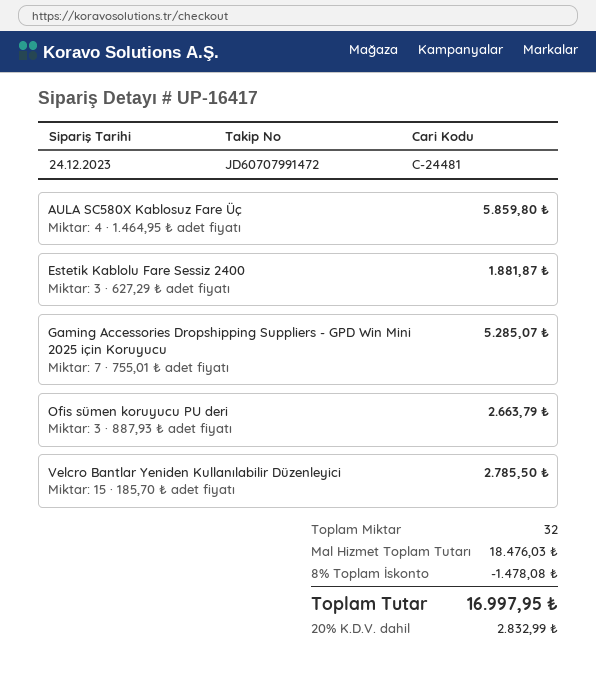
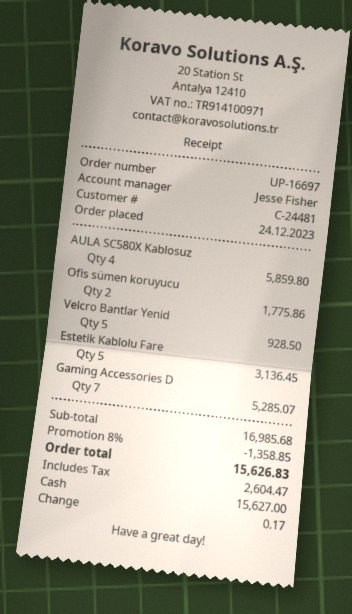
order number: UP-16417 -> UP-16697
Estetik Kablolu Fare Sessiz 2400: 3 for 1881.87 -> 5 for 3136.45
Ofis sümen koruyucu PU deri: 3 for 2663.79 -> 2 for 1775.86
Velcro Bantlar Yeniden Kullanılabilir Düzenleyici: 15 for 2785.50 -> 5 for 928.50
subtotal: 18476.03 -> 16985.68
discount: 8% = 1478.08 -> 8% = 1358.85
tax: 2832.99 -> 2604.47
total: 16997.95 -> 15626.83

